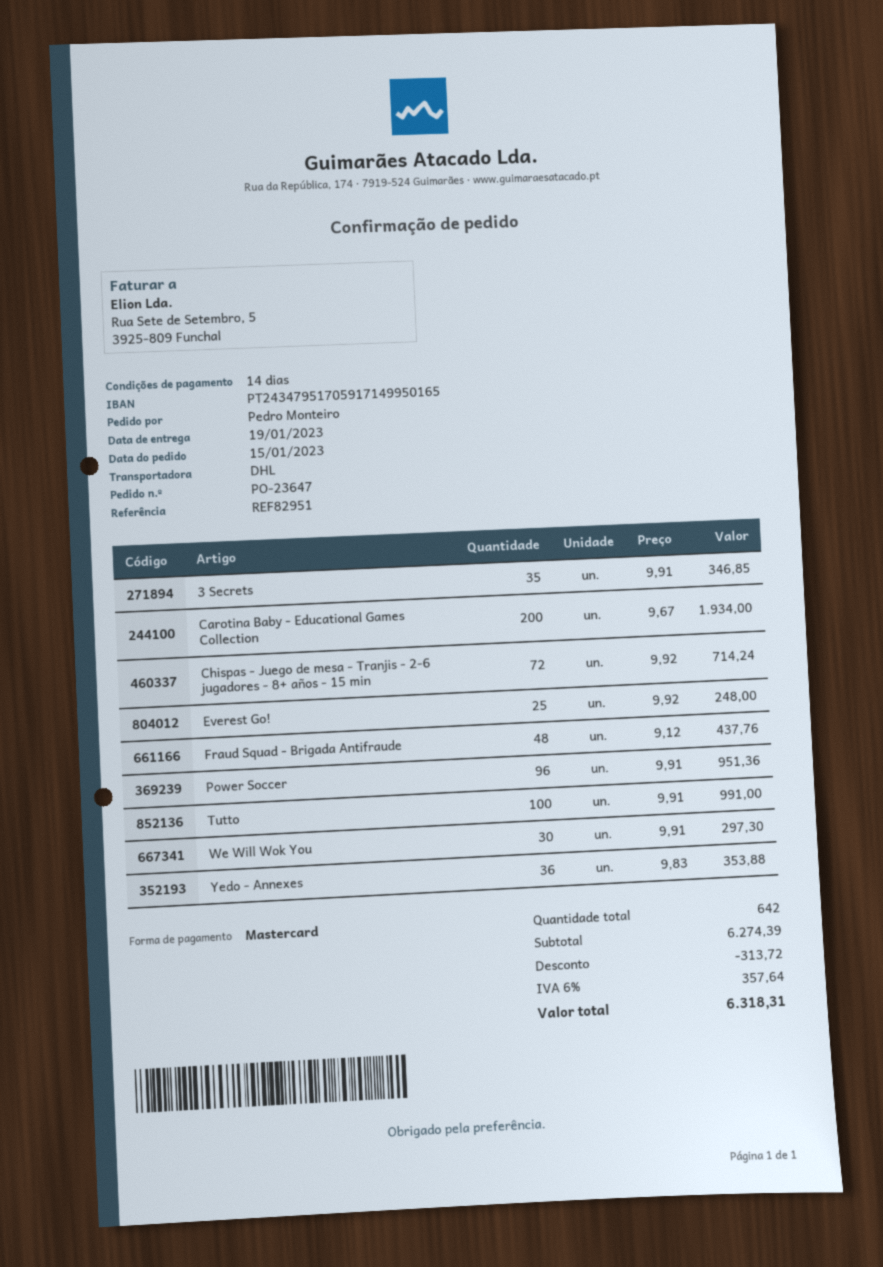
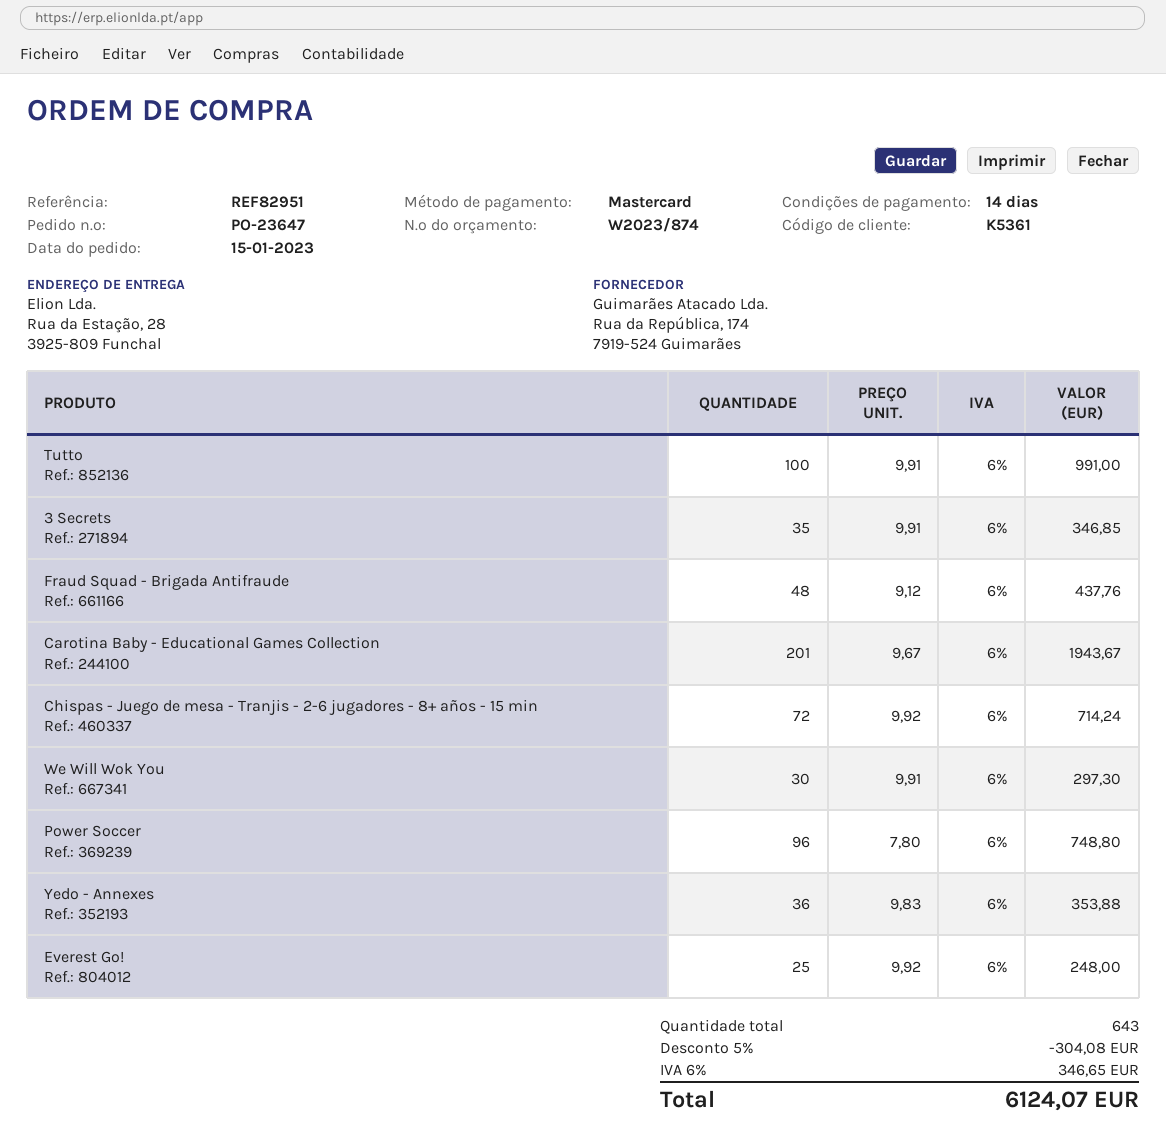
Carotina Baby - Educational Games Collection: 200 x 9.67 = 1934.00 -> 201 x 9.67 = 1943.67
Power Soccer: 96 x 9.91 = 951.36 -> 96 x 7.80 = 748.80
total quantity: 642 -> 643
discount: 313.72 -> 304.08
tax: 6% = 357.64 -> 6% = 346.65
total: 6318.31 -> 6124.07

